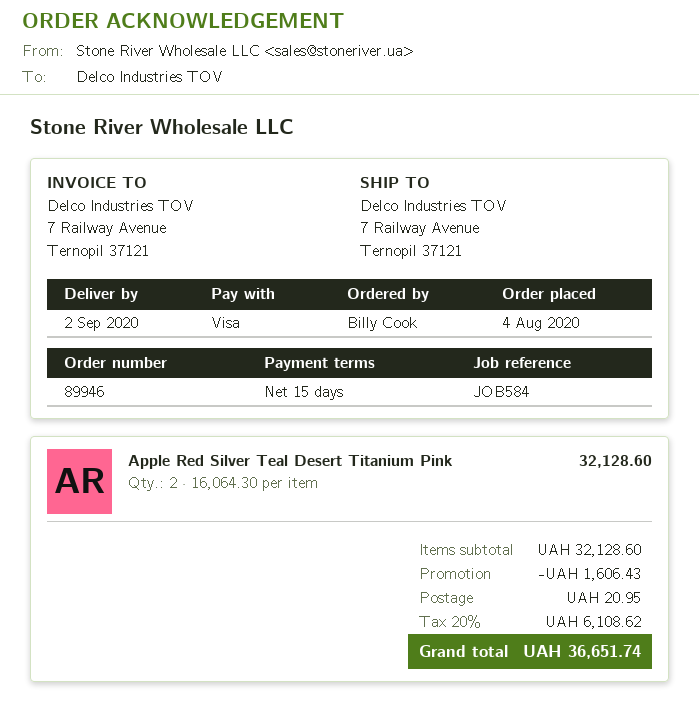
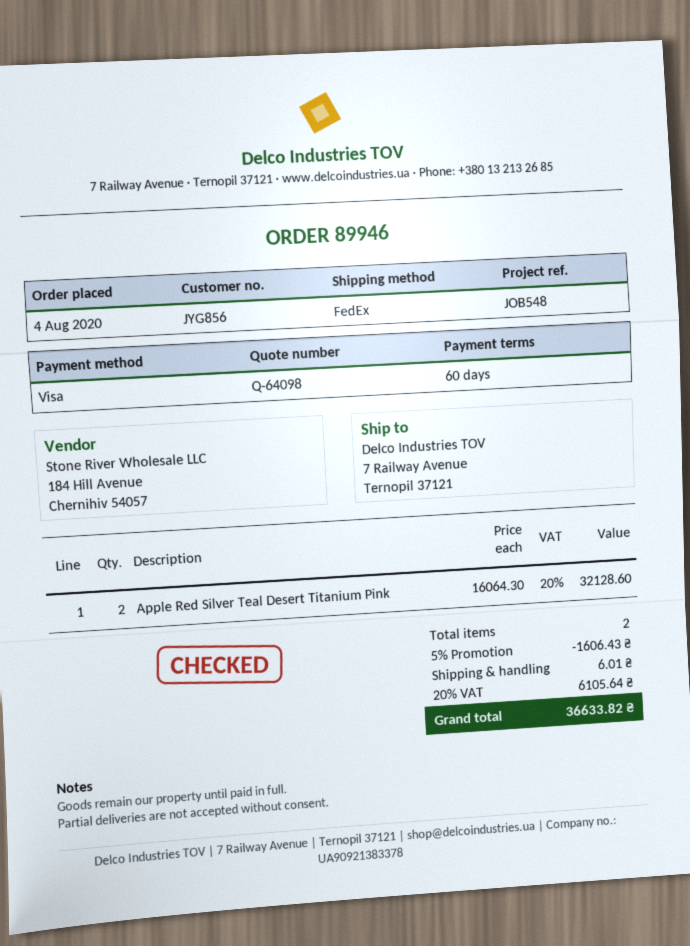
payment terms: 15 days -> 60 days
reference: JOB584 -> JOB548
shipping: 20.95 -> 6.01
tax: 20% = 6108.62 -> 20% = 6105.64
total: 36651.74 -> 36633.82

